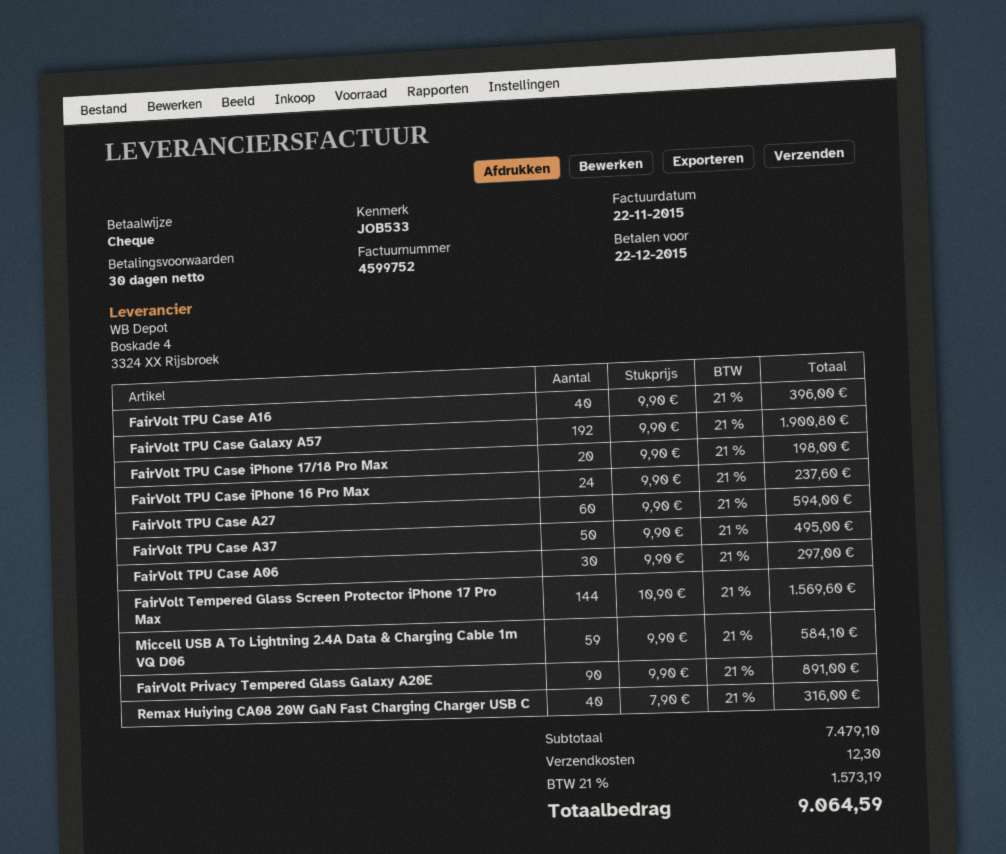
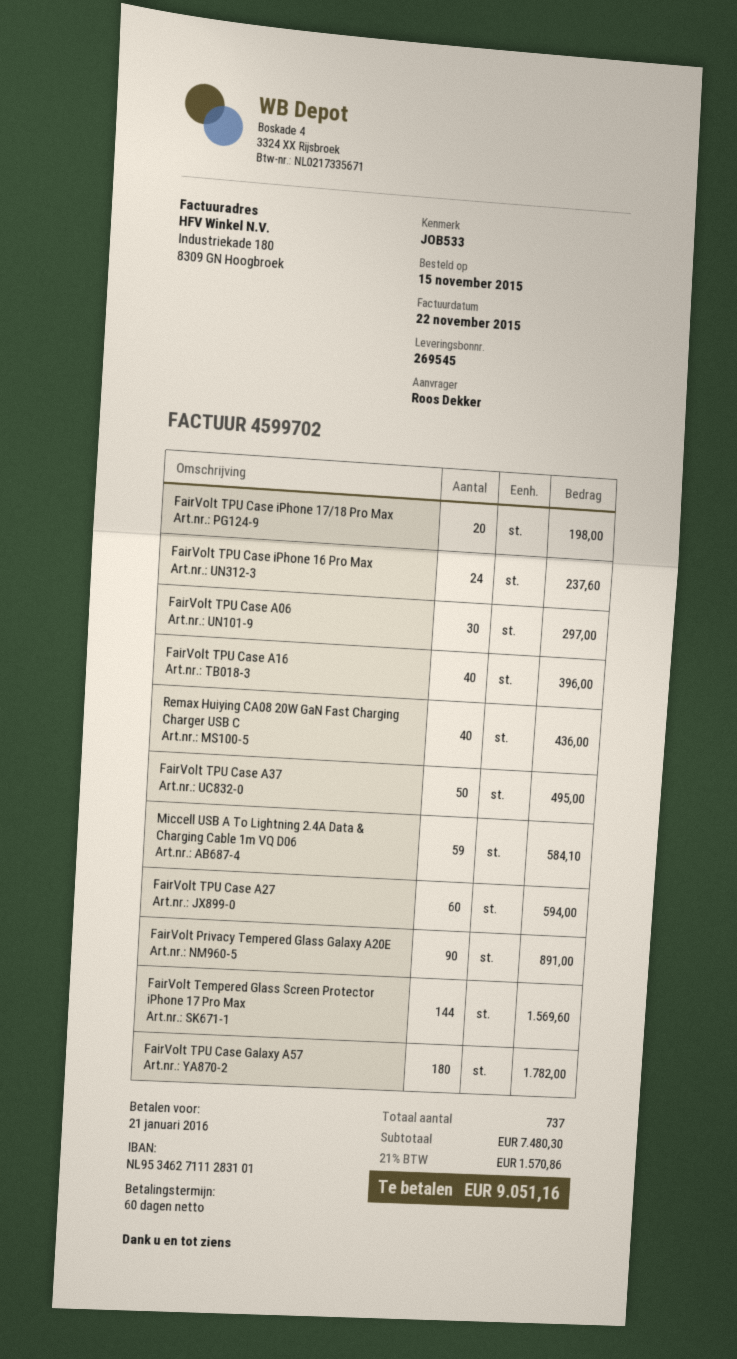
invoice number: 4599752 -> 4599702
payment terms: 30 days -> 60 days
due date: 2015-12-22 -> 2016-01-21
FairVolt TPU Case Galaxy A57: 192 for 1900.80 -> 180 for 1782.00
Remax Huiying CA08 20W GaN Fast Charging Charger USB C: 40 for 316.00 -> 40 for 436.00
subtotal: 7479.10 -> 7480.30
shipping: 12.30 -> none
tax: 21% = 1573.19 -> 21% = 1570.86
total: 9064.59 -> 9051.16

